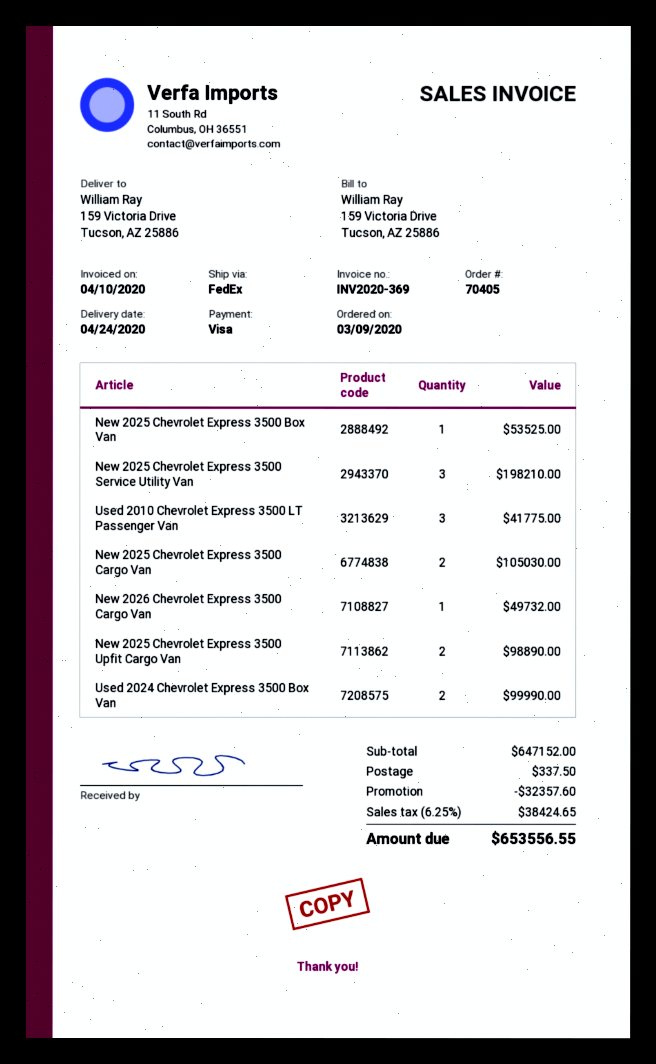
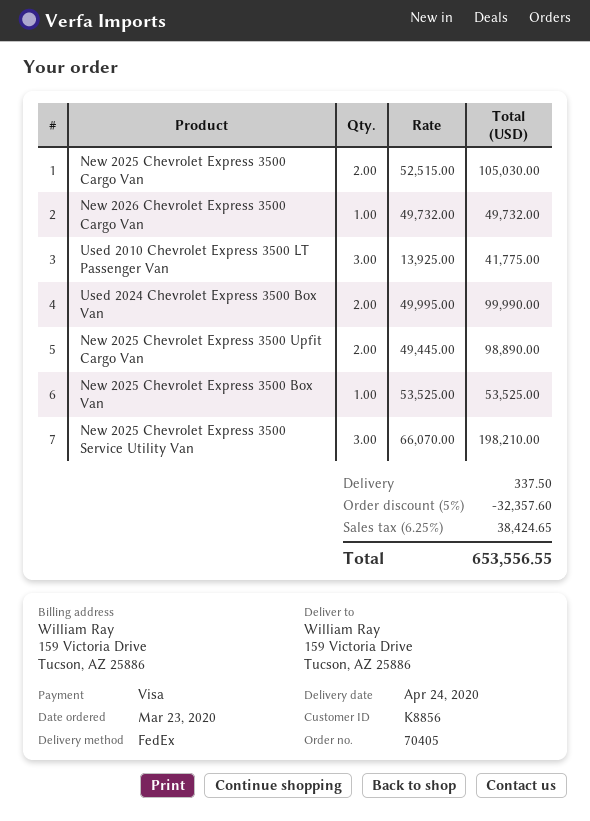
order date: 2020-03-09 -> 2020-03-23

